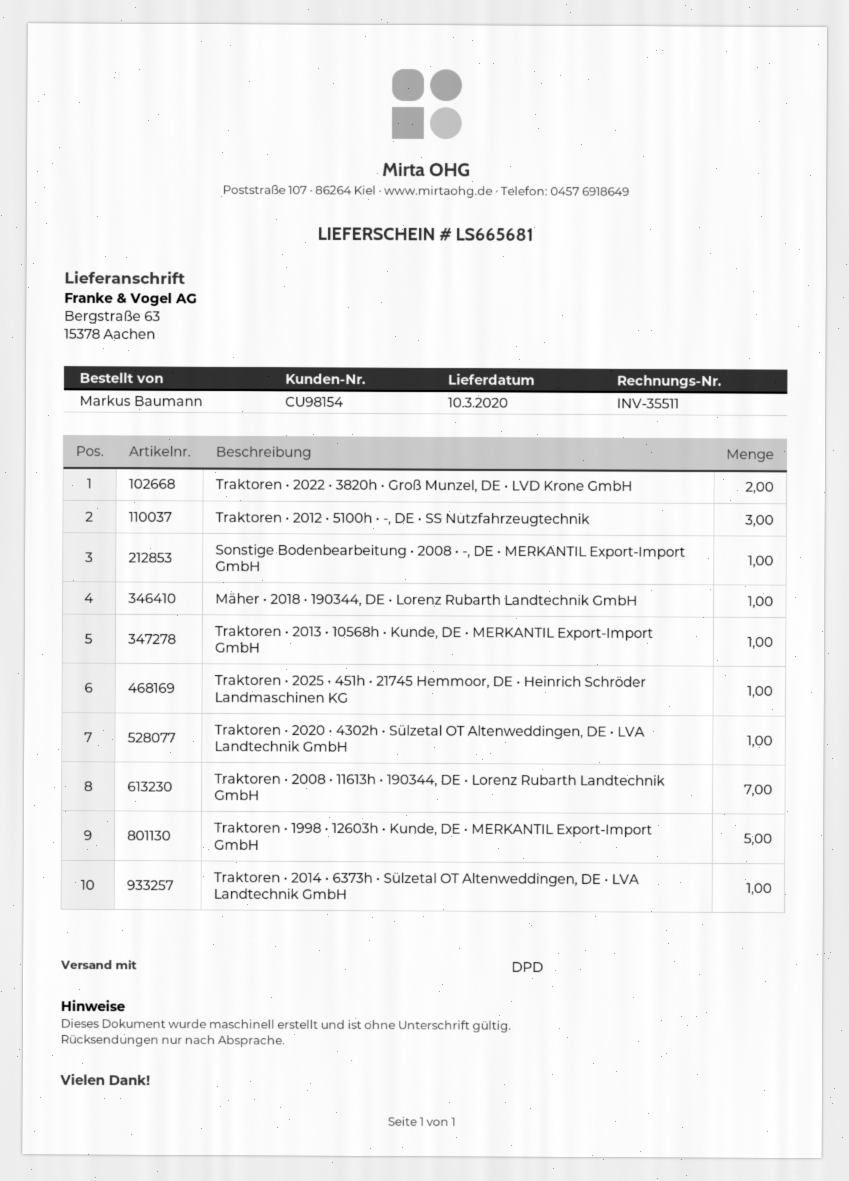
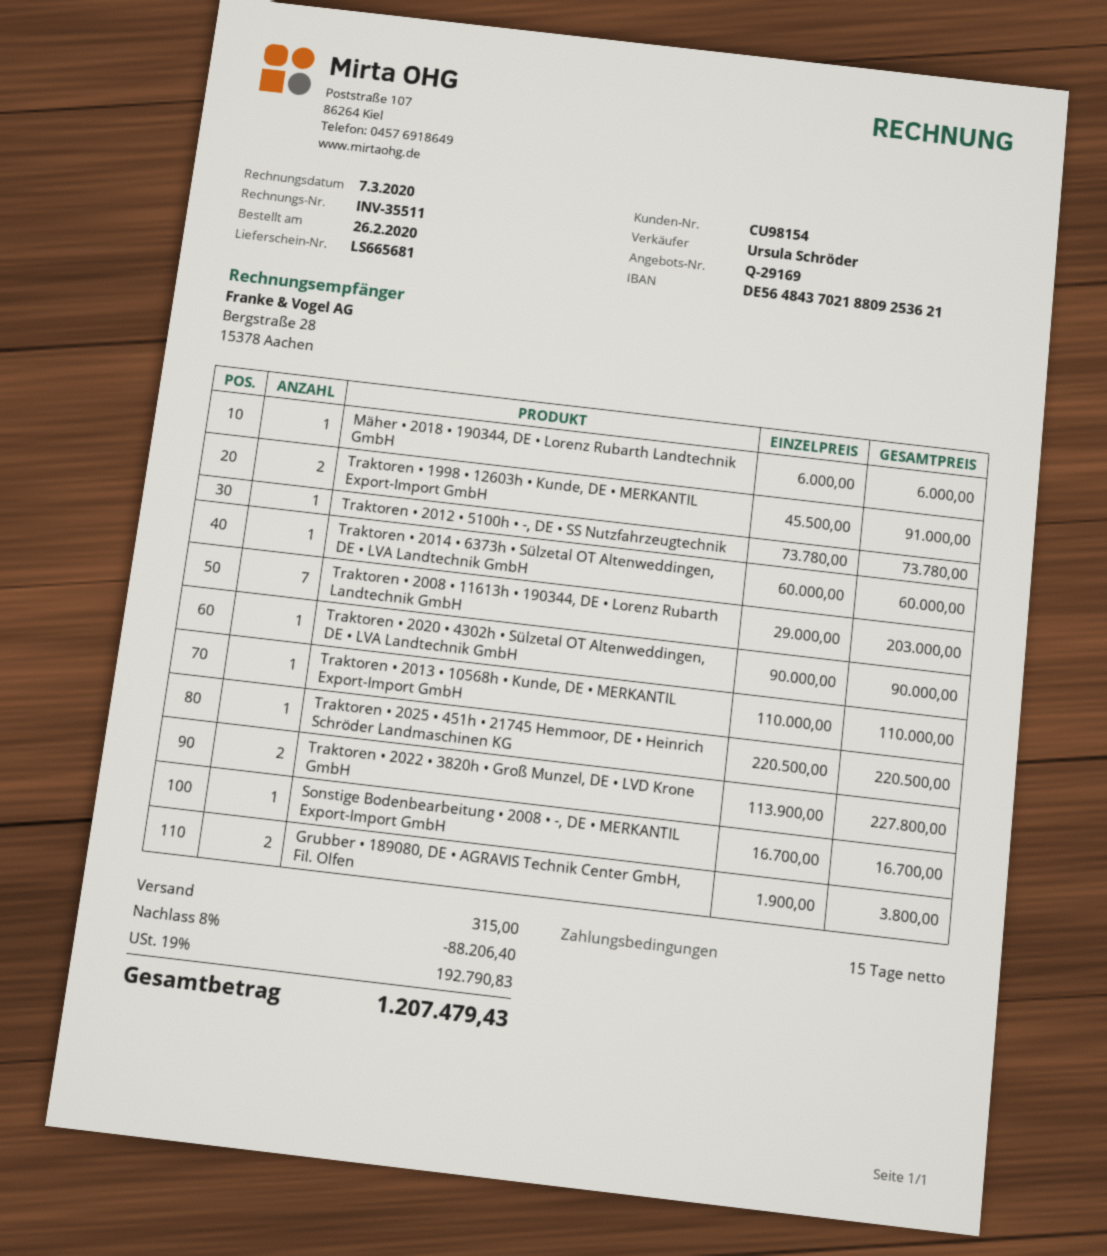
Traktoren • 2012 • 5100h • -, DE • SS Nutzfahrzeugtechnik: 3 -> 1
Traktoren • 1998 • 12603h • Kunde, DE • MERKANTIL Export-Import GmbH: 5 -> 2
Grubber • 189080, DE • AGRAVIS Technik Center GmbH, Fil. Olfen: none -> 2

